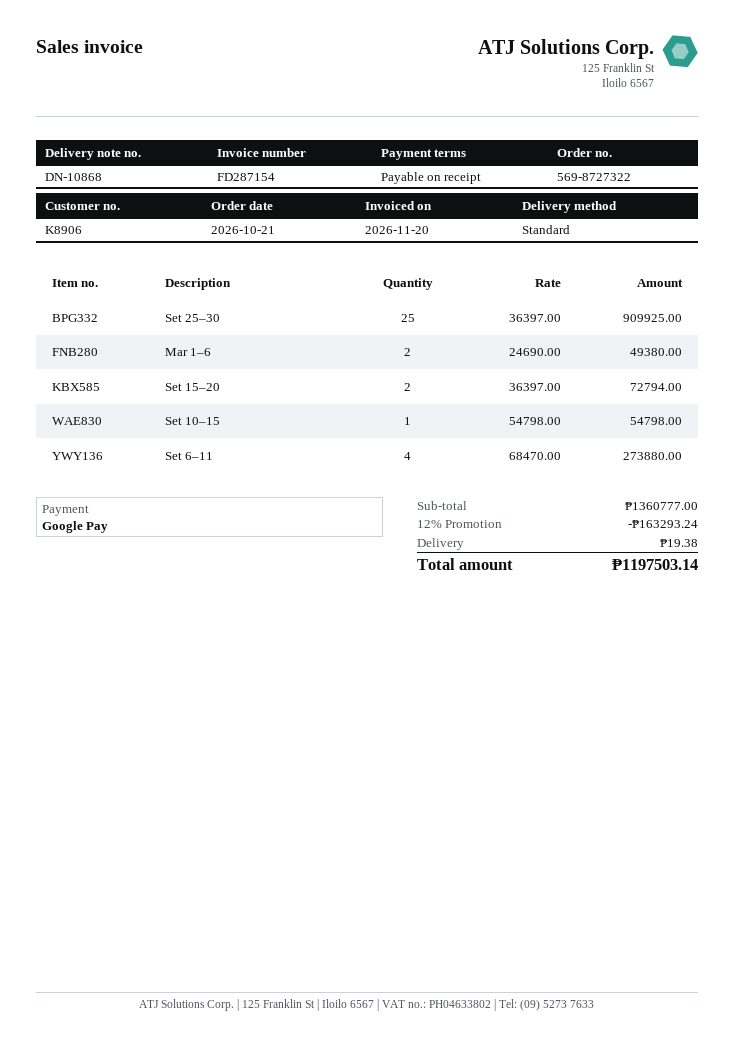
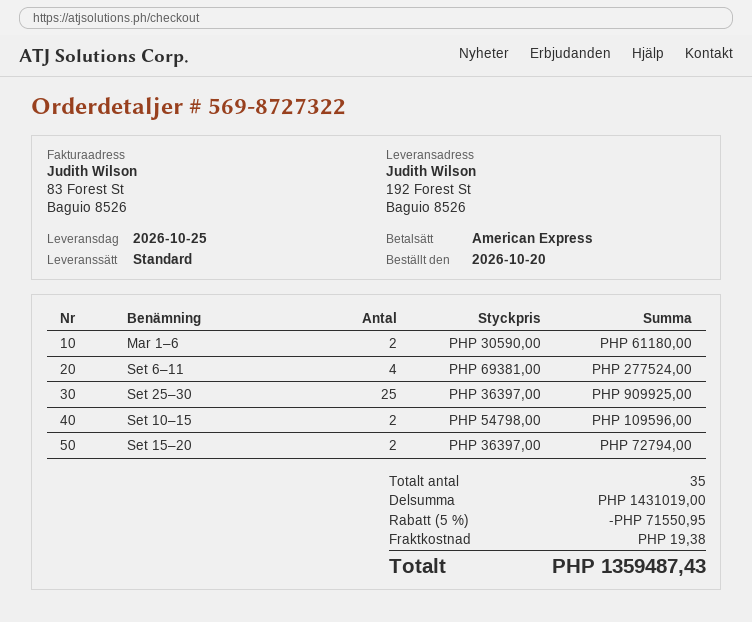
order date: 2026-10-21 -> 2026-10-20
payment method: Google Pay -> American Express
Mar 1–6: 2 x 24690.00 = 49380.00 -> 2 x 30590.00 = 61180.00
Set 10–15: 1 x 54798.00 = 54798.00 -> 2 x 54798.00 = 109596.00
Set 6–11: 4 x 68470.00 = 273880.00 -> 4 x 69381.00 = 277524.00
subtotal: 1360777.00 -> 1431019.00
discount: 12% = 163293.24 -> 5% = 71550.95
total: 1197503.14 -> 1359487.43

